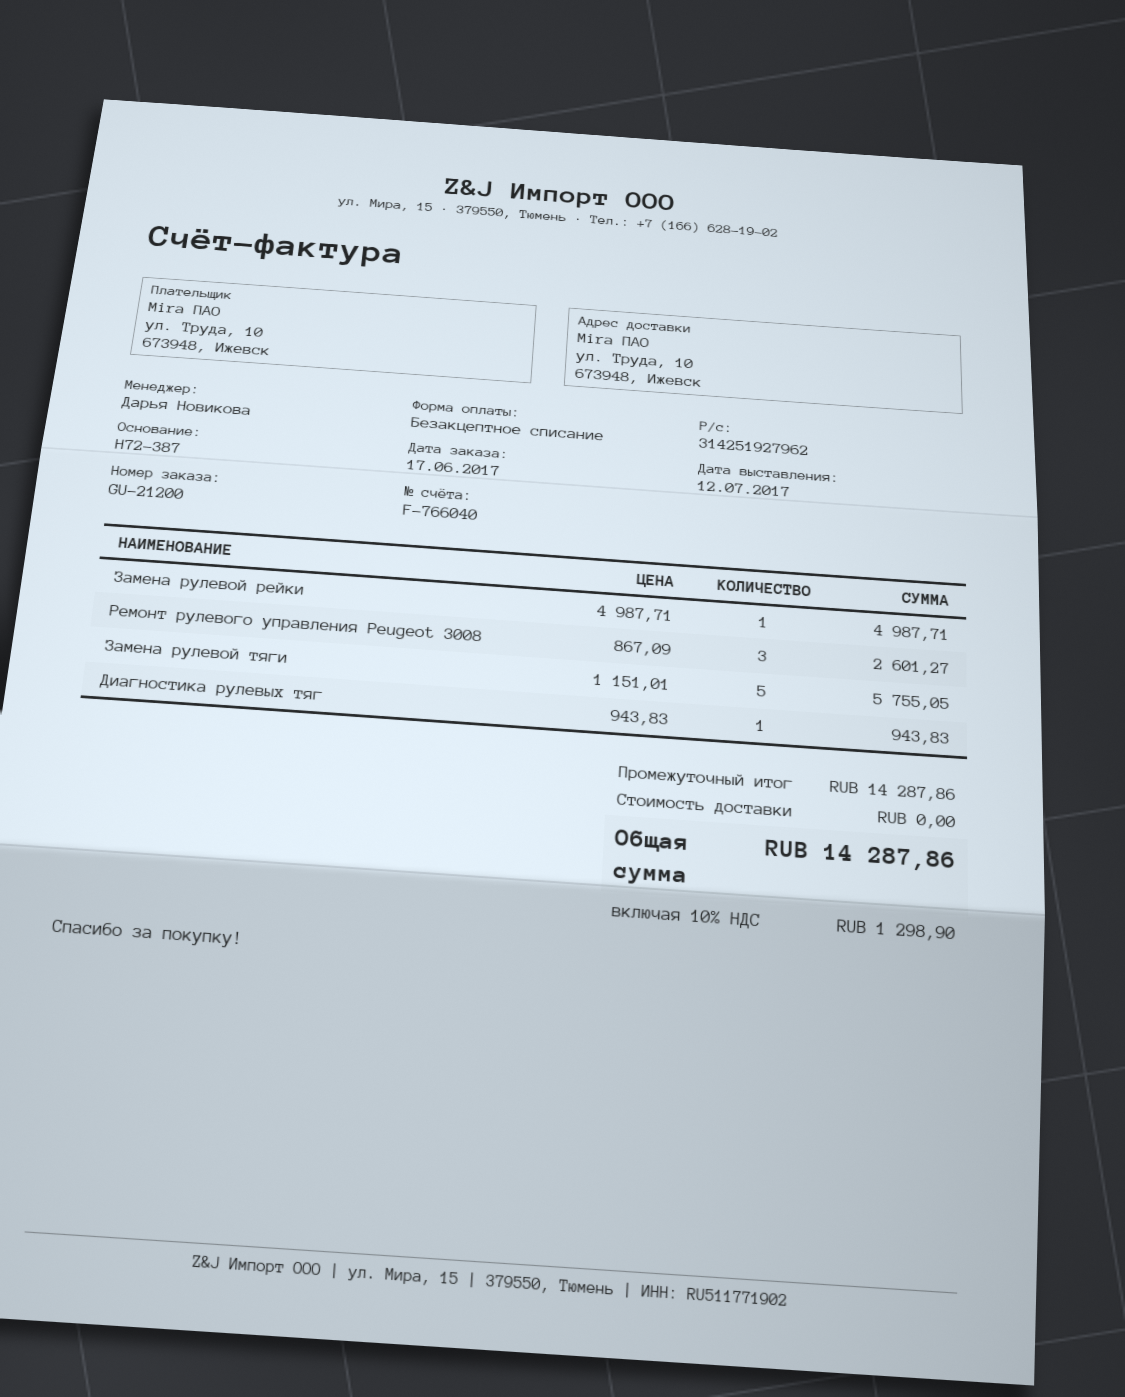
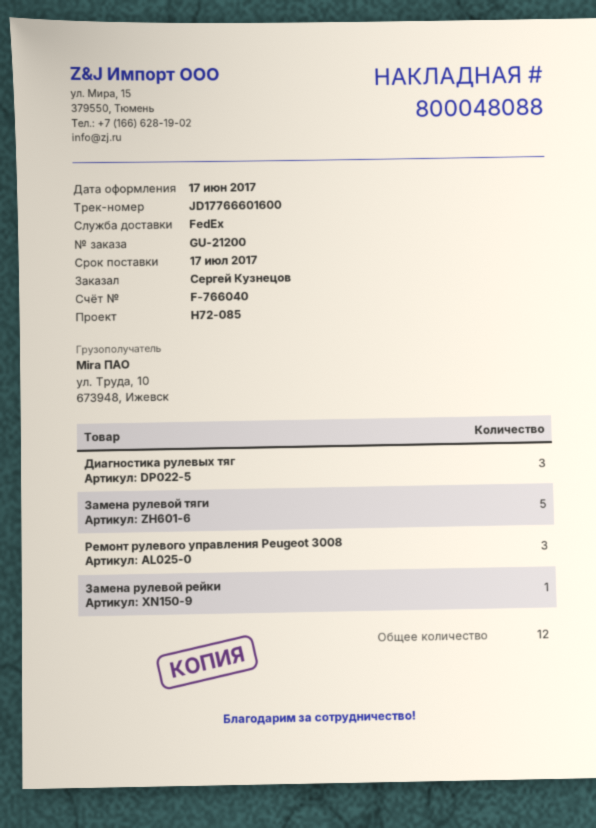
reference: H72-387 -> H72-085
Диагностика рулевых тяг: 1 -> 3

